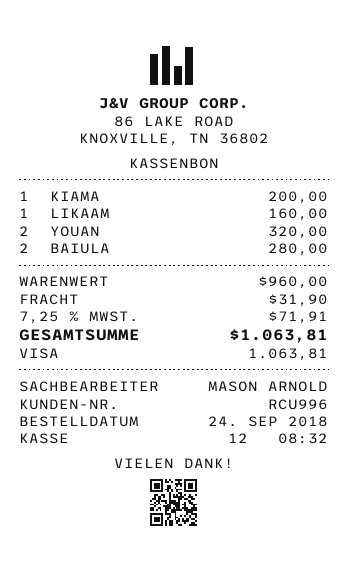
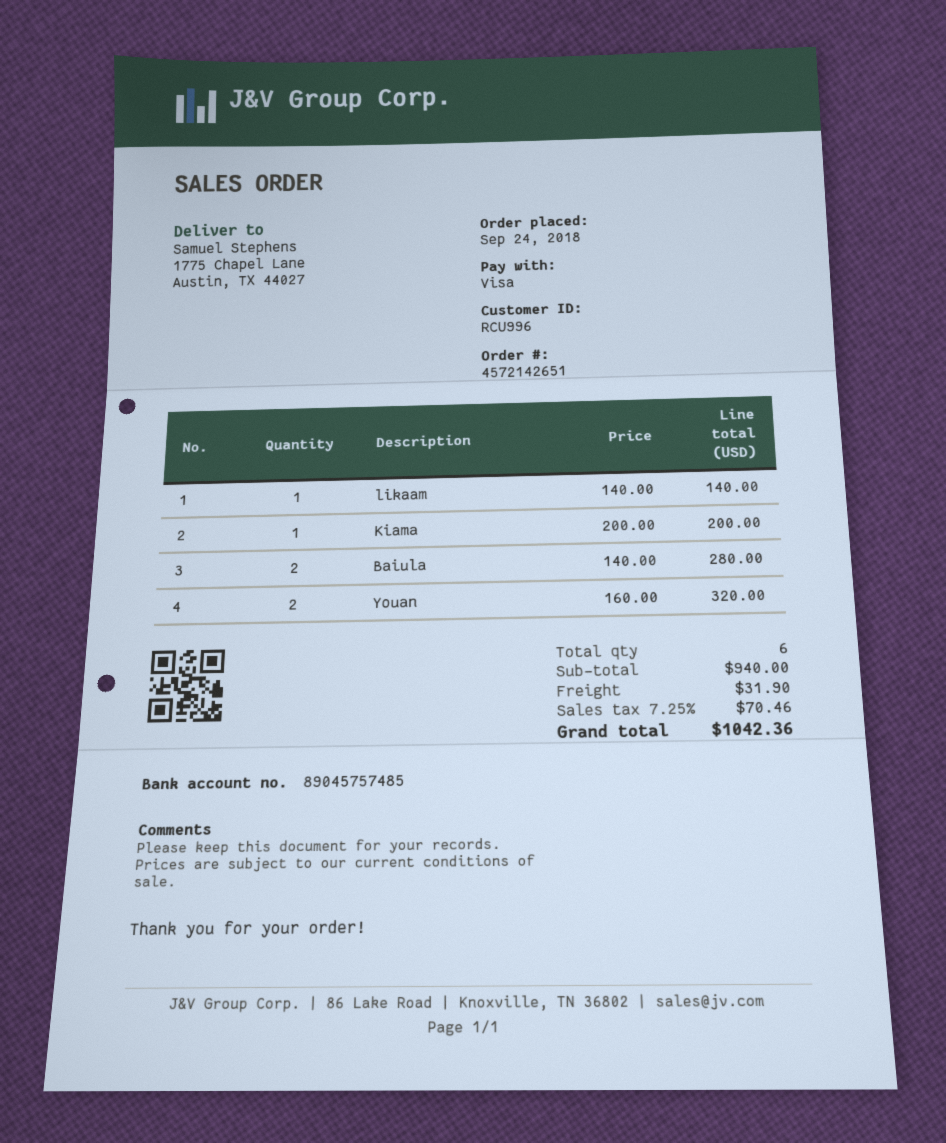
LIKAAM: 1 for 160.00 -> 1 for 140.00
subtotal: 960.00 -> 940.00
tax: 7.25% = 71.91 -> 7.25% = 70.46
total: 1063.81 -> 1042.36

